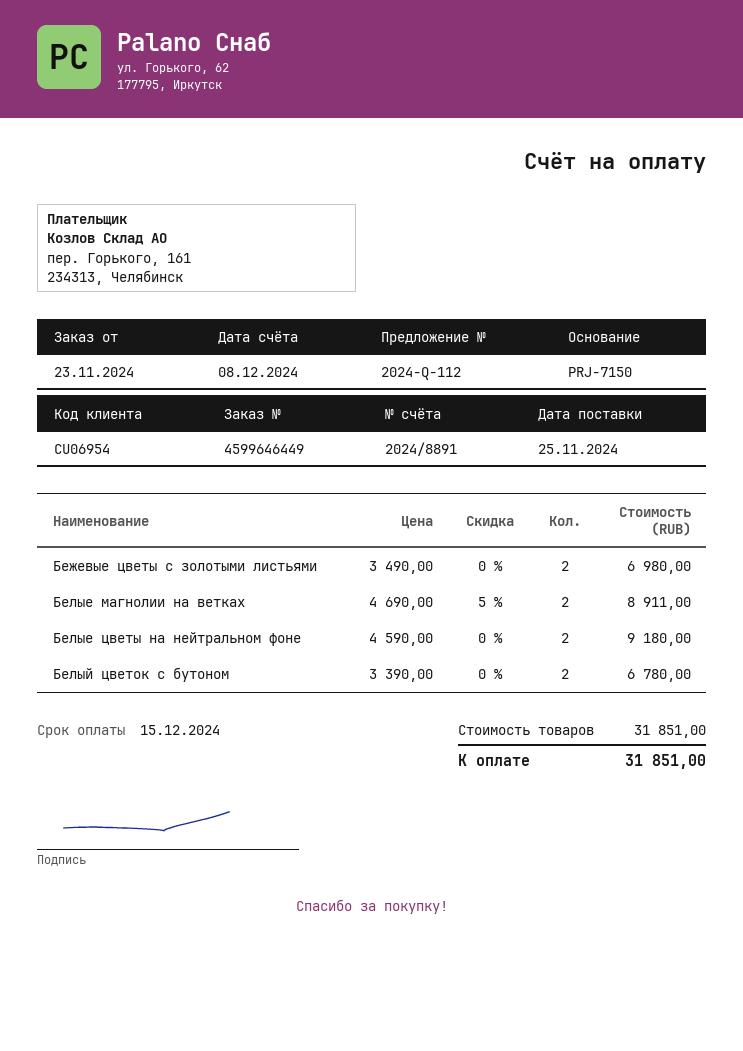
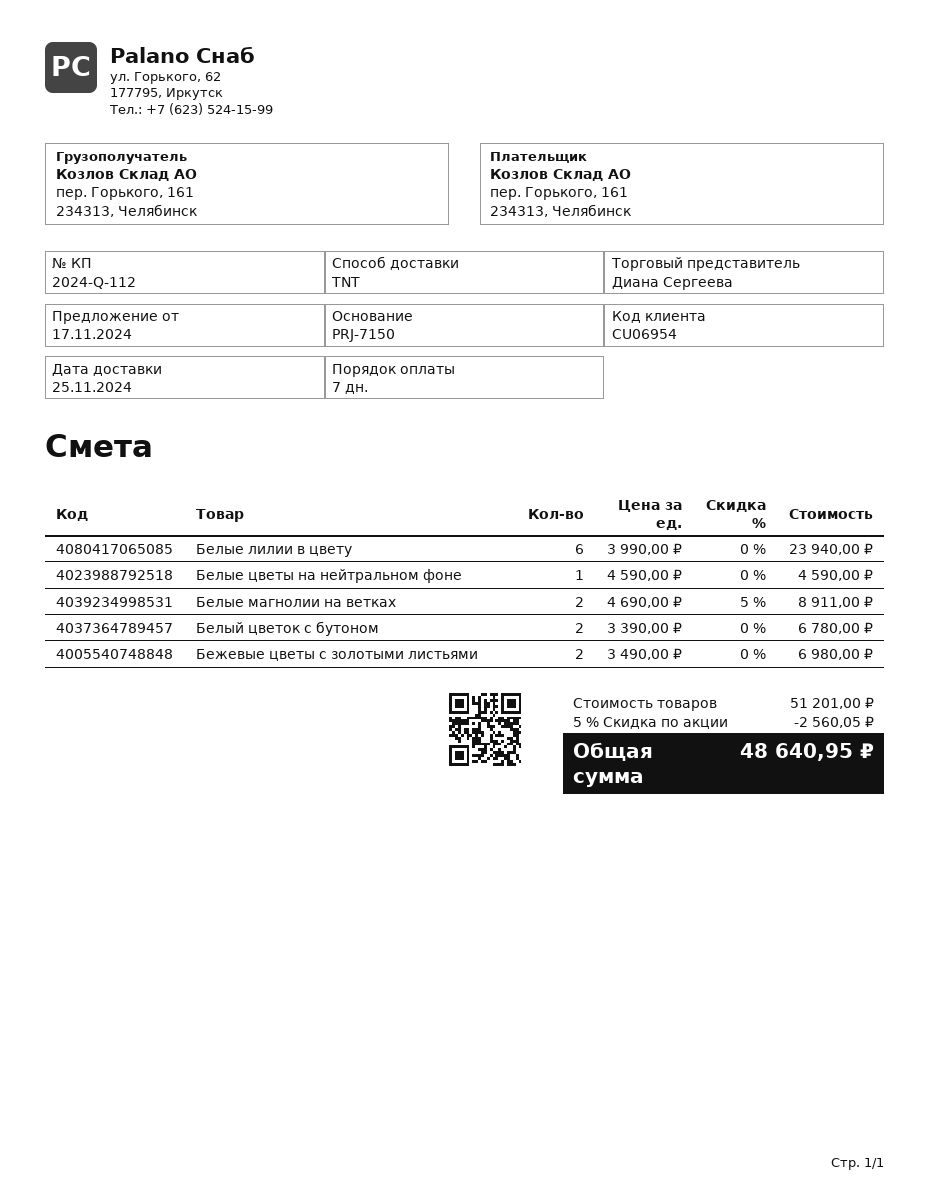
Белые цветы на нейтральном фоне: 2 x 4590.00 = 9180.00 -> 1 x 4590.00 = 4590.00
Белые лилии в цвету: none -> 6 x 3990.00 = 23940.00
subtotal: 31851.00 -> 51201.00
discount: none -> 5% = 2560.05
total: 31851.00 -> 48640.95

